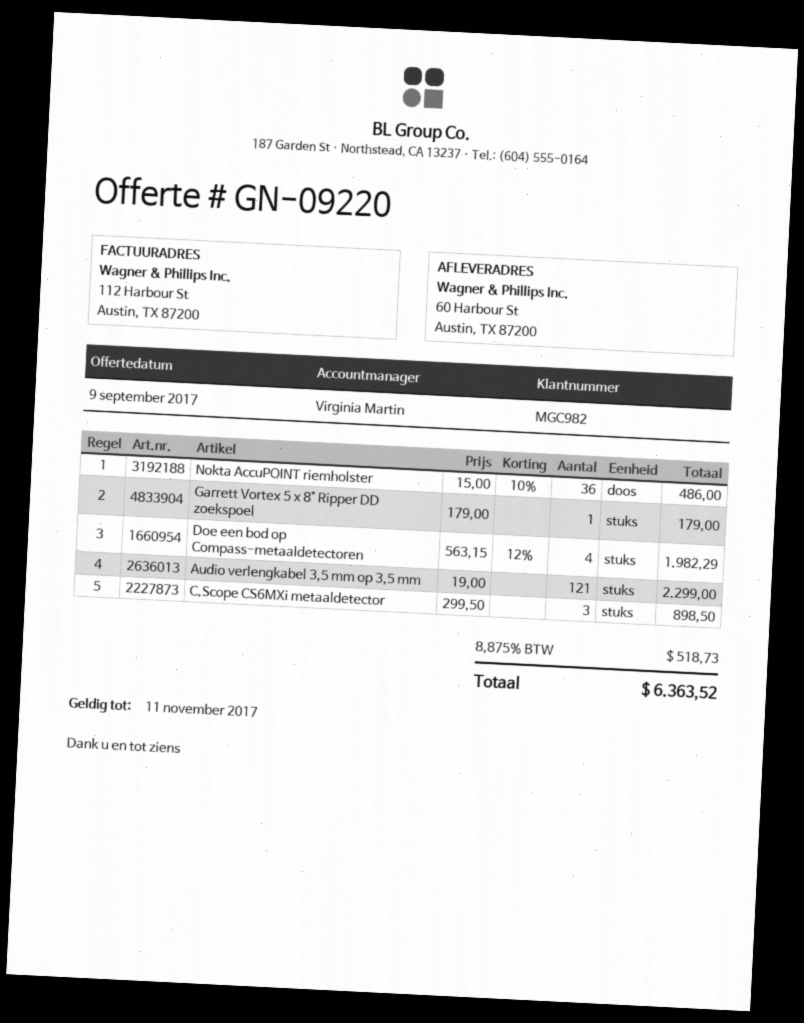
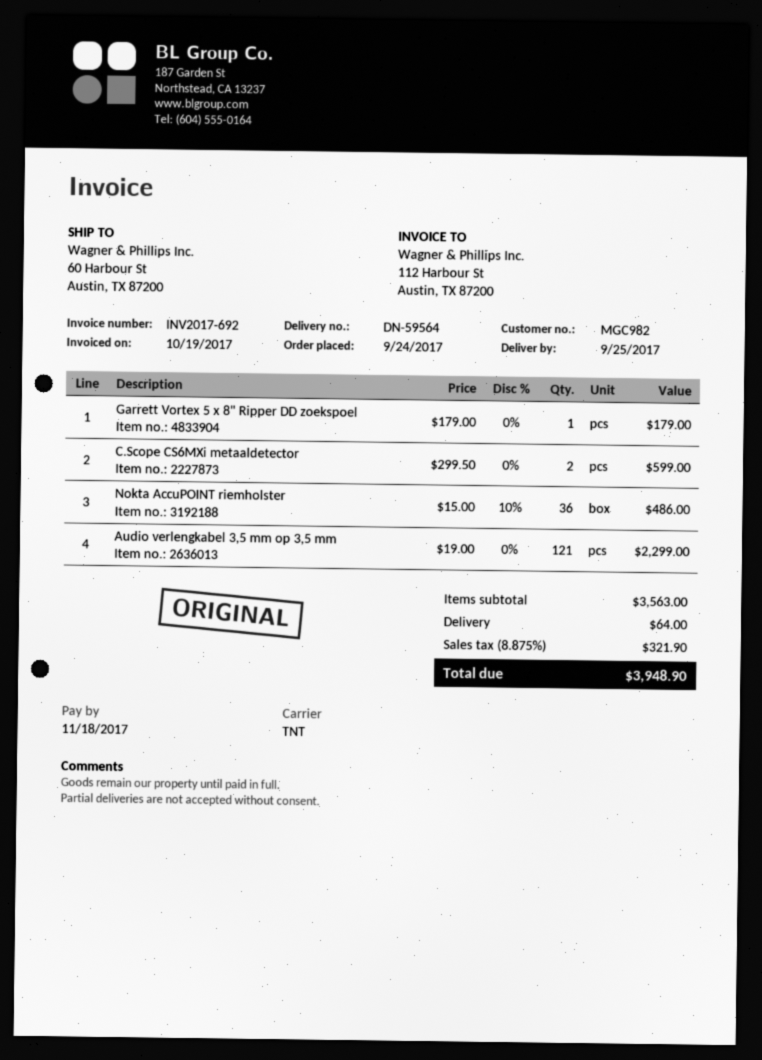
Doe een bod op Compass-metaaldetectoren: 4 x 563.15 - 12% = 1982.29 -> none
C.Scope CS6MXi metaaldetector: 3 x 299.50 = 898.50 -> 2 x 299.50 = 599.00
shipping: none -> 64.00
tax: 8.875% = 518.73 -> 8.875% = 321.90
total: 6363.52 -> 3948.90

